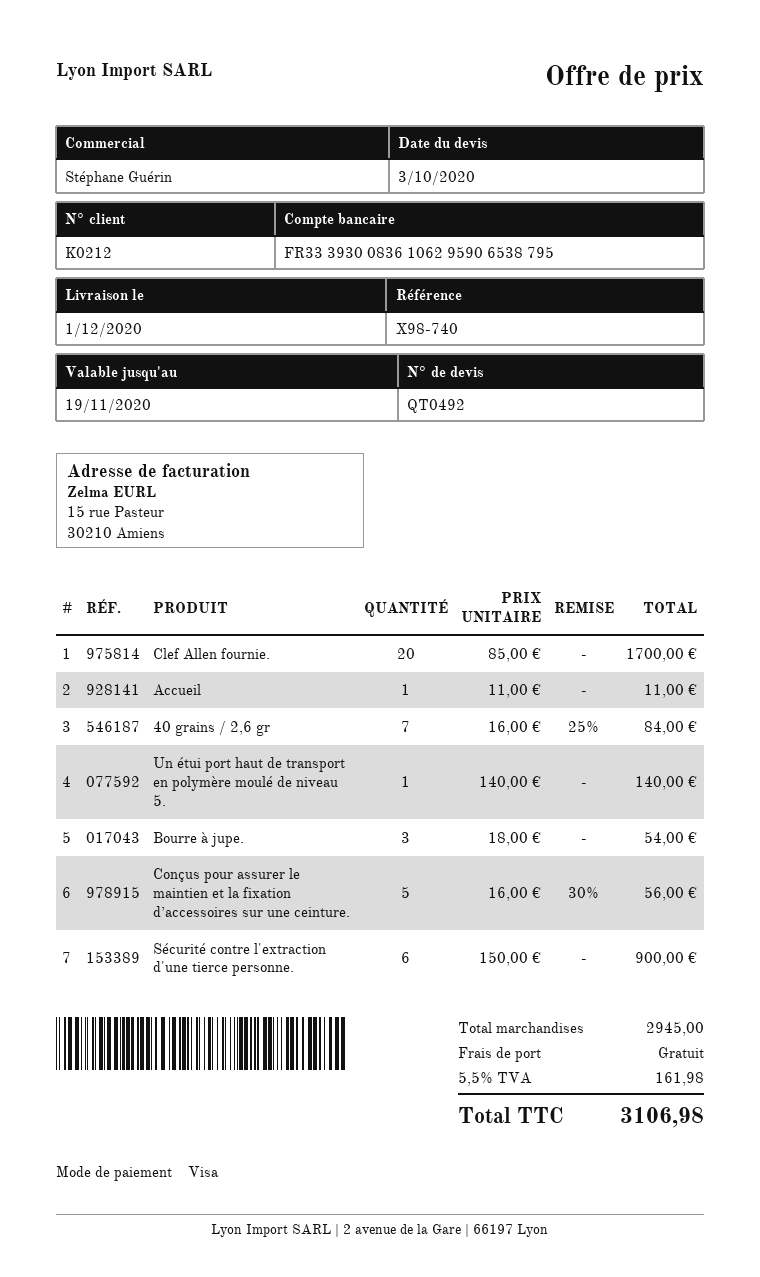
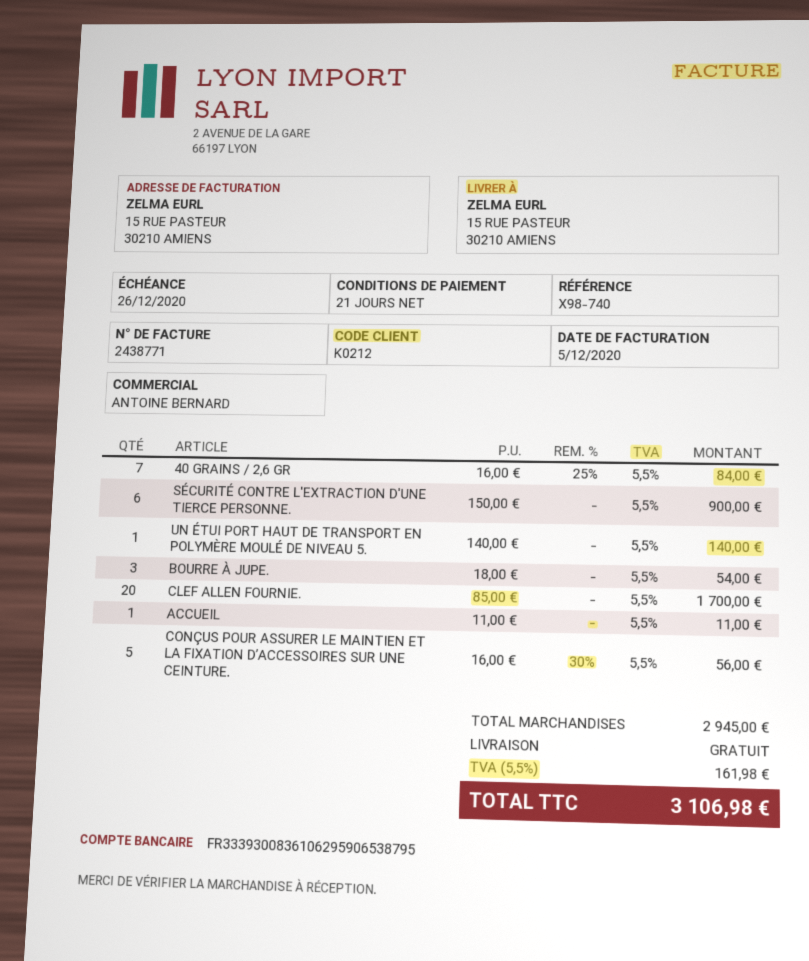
sales rep: Stéphane Guérin -> ANTOINE BERNARD

